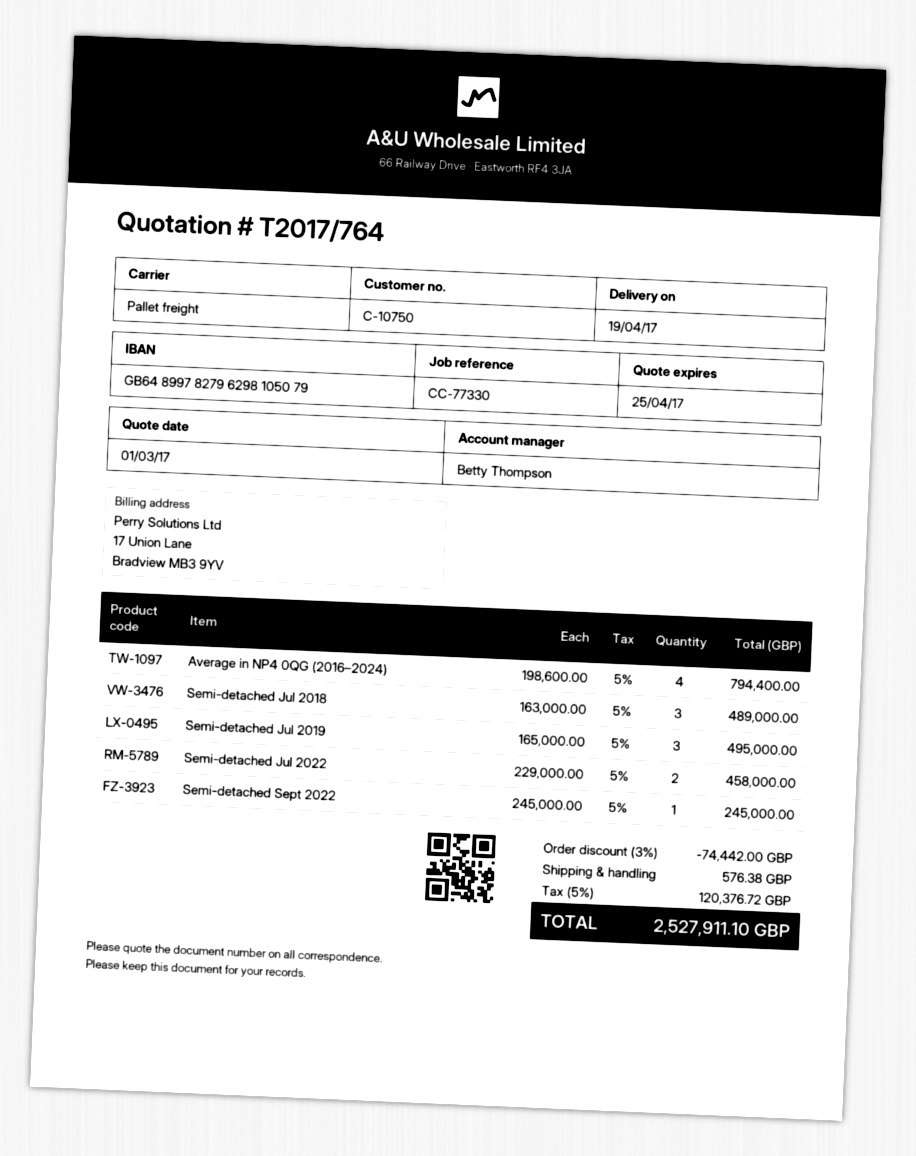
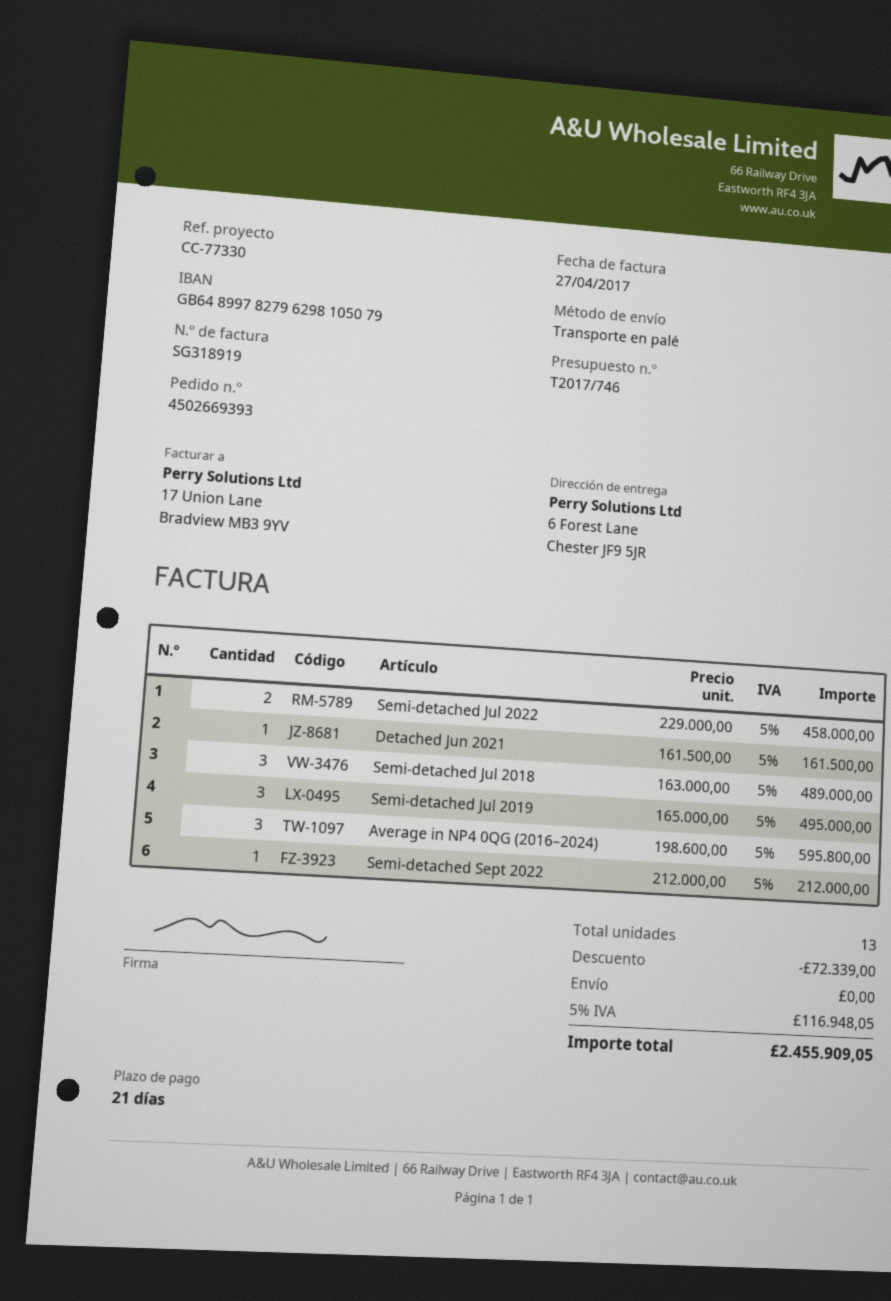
quote number: T2017/764 -> T2017/746
Average in NP4 0QG (2016–2024): 4 x 198600.00 = 794400.00 -> 3 x 198600.00 = 595800.00
Semi-detached Sept 2022: 1 x 245000.00 = 245000.00 -> 1 x 212000.00 = 212000.00
Detached Jun 2021: none -> 1 x 161500.00 = 161500.00
discount: 74442.00 -> 72339.00
shipping: 576.38 -> 0.00
tax: 5% = 120376.72 -> 5% = 116948.05
total: 2527911.10 -> 2455909.05

